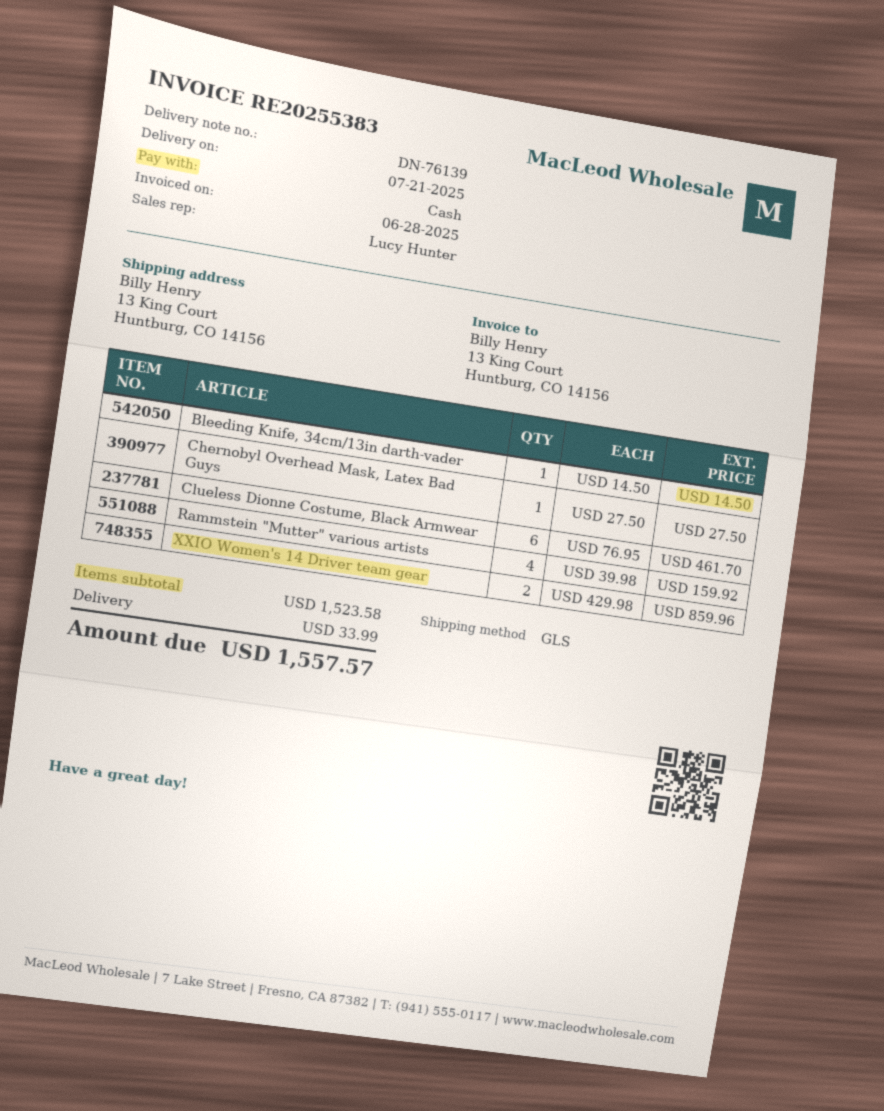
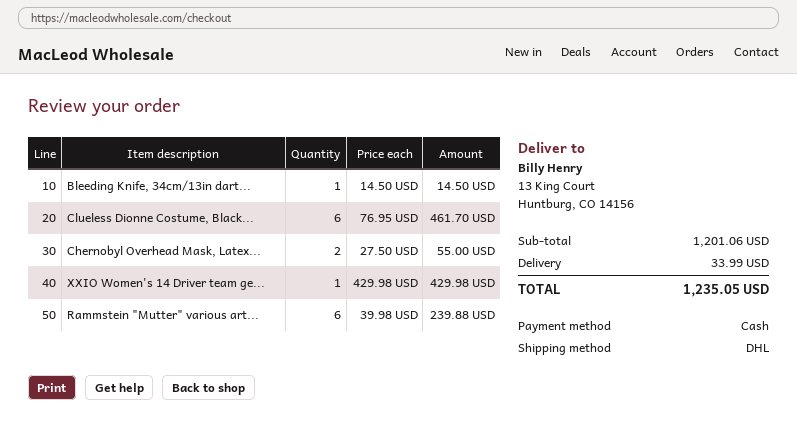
shipping method: GLS -> DHL
Chernobyl Overhead Mask, Latex Bad Guys: 1 x 27.50 = 27.50 -> 2 x 27.50 = 55.00
Rammstein "Mutter" various artists: 4 x 39.98 = 159.92 -> 6 x 39.98 = 239.88
XXIO Women's 14 Driver team gear: 2 x 429.98 = 859.96 -> 1 x 429.98 = 429.98
subtotal: 1523.58 -> 1201.06
total: 1557.57 -> 1235.05

